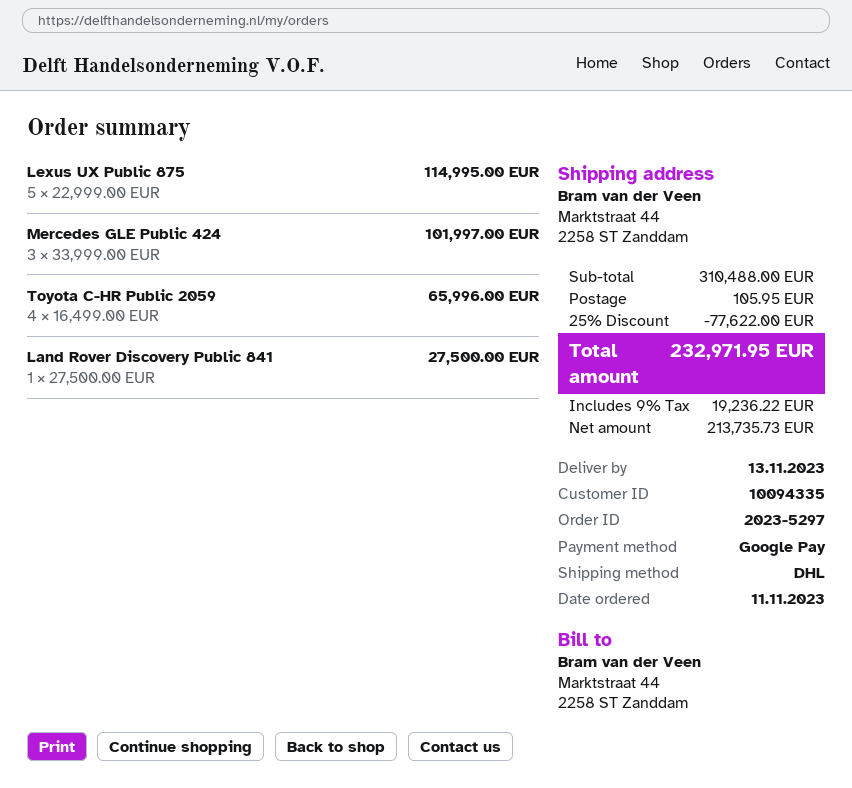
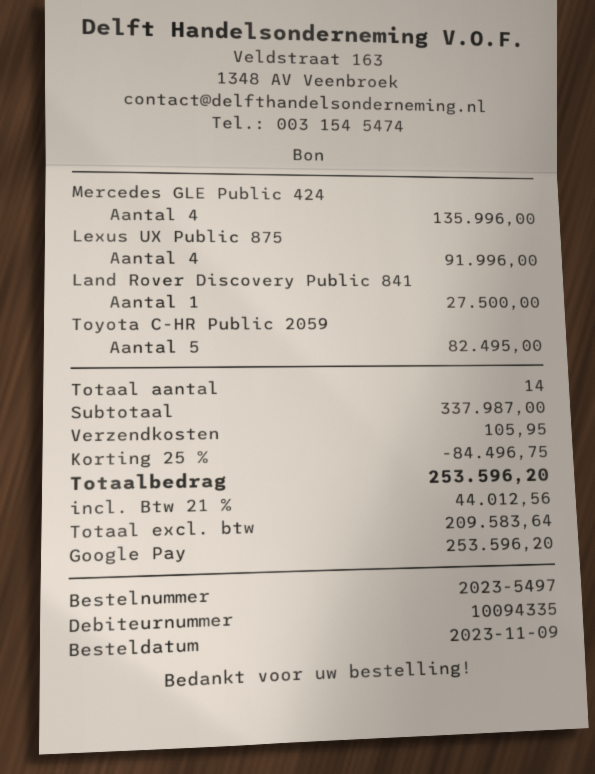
order number: 2023-5297 -> 2023-5497
order date: 2023-11-11 -> 2023-11-09
Lexus UX Public 875: 5 for 114995.00 -> 4 for 91996.00
Mercedes GLE Public 424: 3 for 101997.00 -> 4 for 135996.00
Toyota C-HR Public 2059: 4 for 65996.00 -> 5 for 82495.00
subtotal: 310488.00 -> 337987.00
discount: 25% = 77622.00 -> 25% = 84496.75
net: 213735.73 -> 209583.64
tax: 9% = 19236.22 -> 21% = 44012.56
total: 232971.95 -> 253596.20

